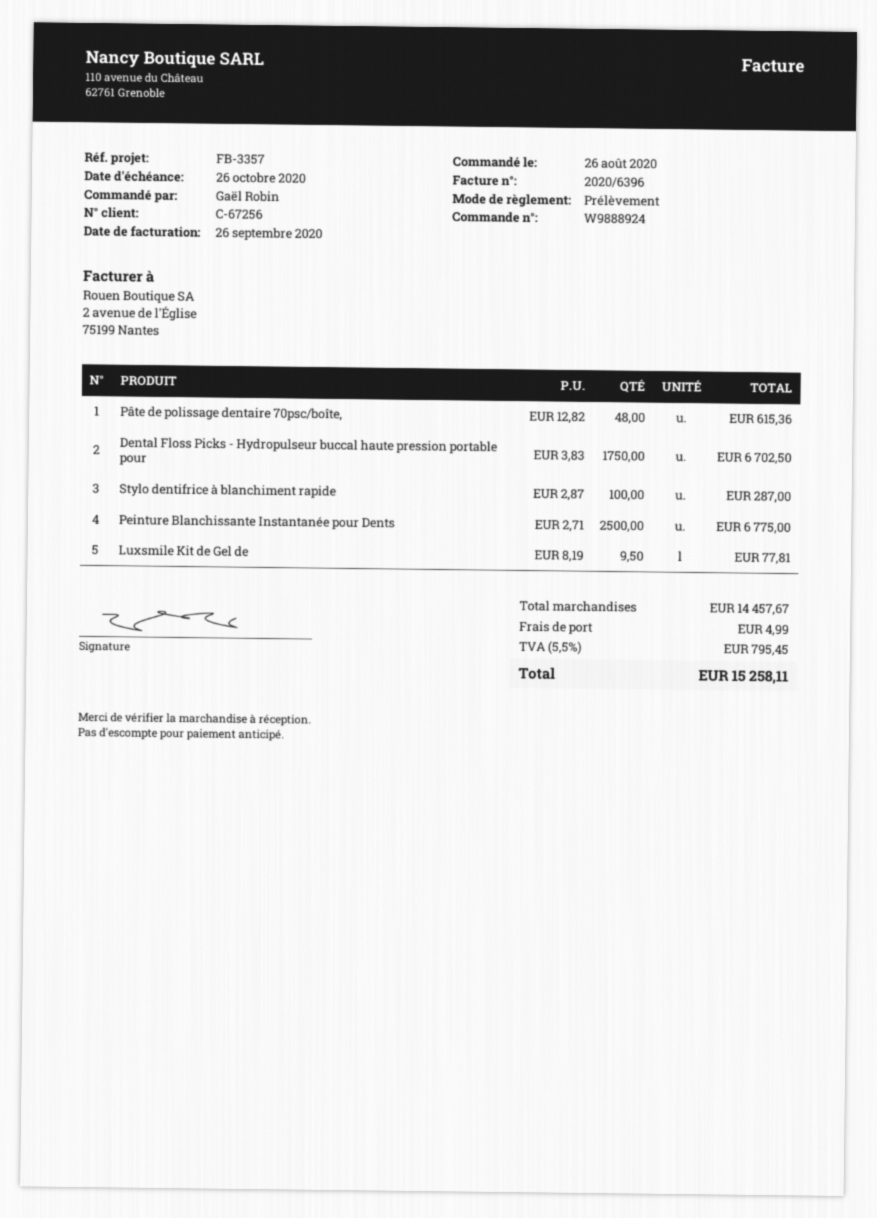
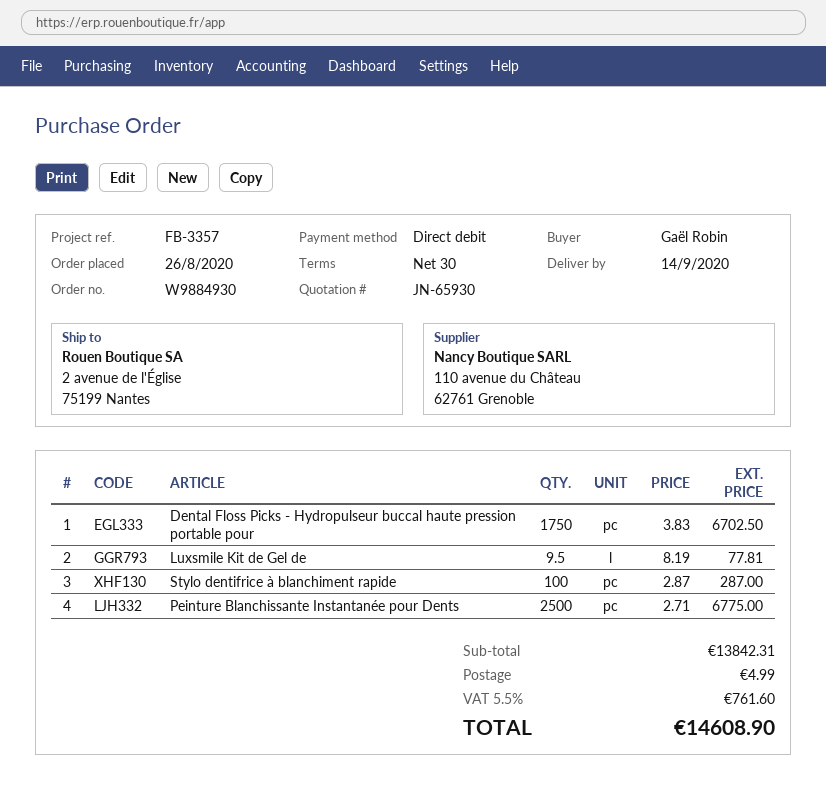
order number: W9888924 -> W9884930
Pâte de polissage dentaire 70psc/boîte,: 48 x 12.82 = 615.36 -> none
subtotal: 14457.67 -> 13842.31
tax: 5.5% = 795.45 -> 5.5% = 761.60
total: 15258.11 -> 14608.90

